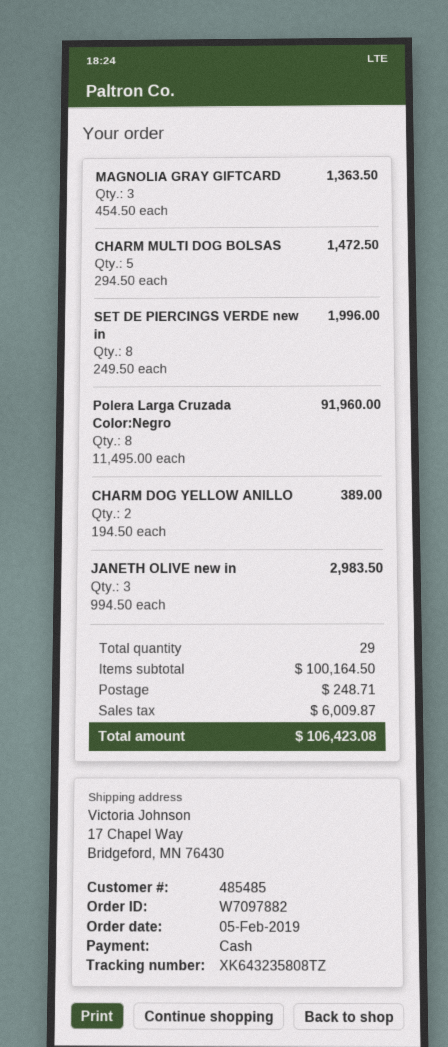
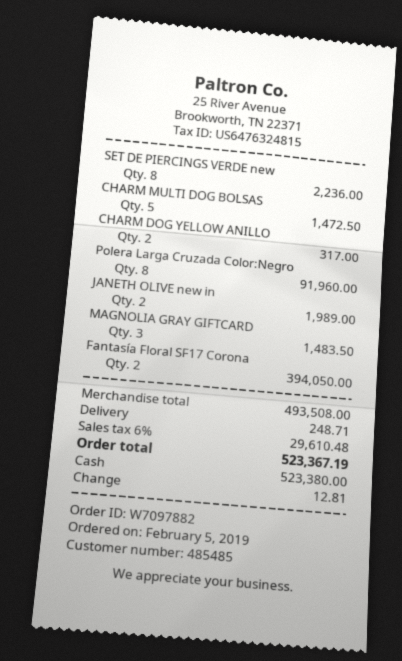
MAGNOLIA GRAY GIFTCARD: 3 for 1363.50 -> 3 for 1483.50
SET DE PIERCINGS VERDE new in: 8 for 1996.00 -> 8 for 2236.00
CHARM DOG YELLOW ANILLO: 2 for 389.00 -> 2 for 317.00
JANETH OLIVE new in: 3 for 2983.50 -> 2 for 1989.00
Fantasía Floral SF17 Corona: none -> 2 for 394050.00
subtotal: 100164.50 -> 493508.00
tax: 6009.87 -> 29610.48
total: 106423.08 -> 523367.19

